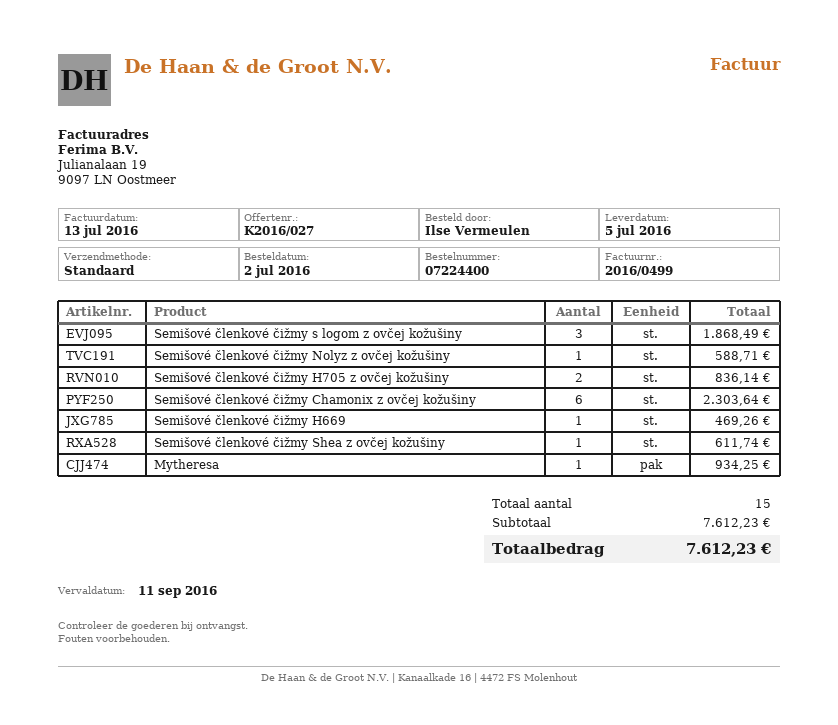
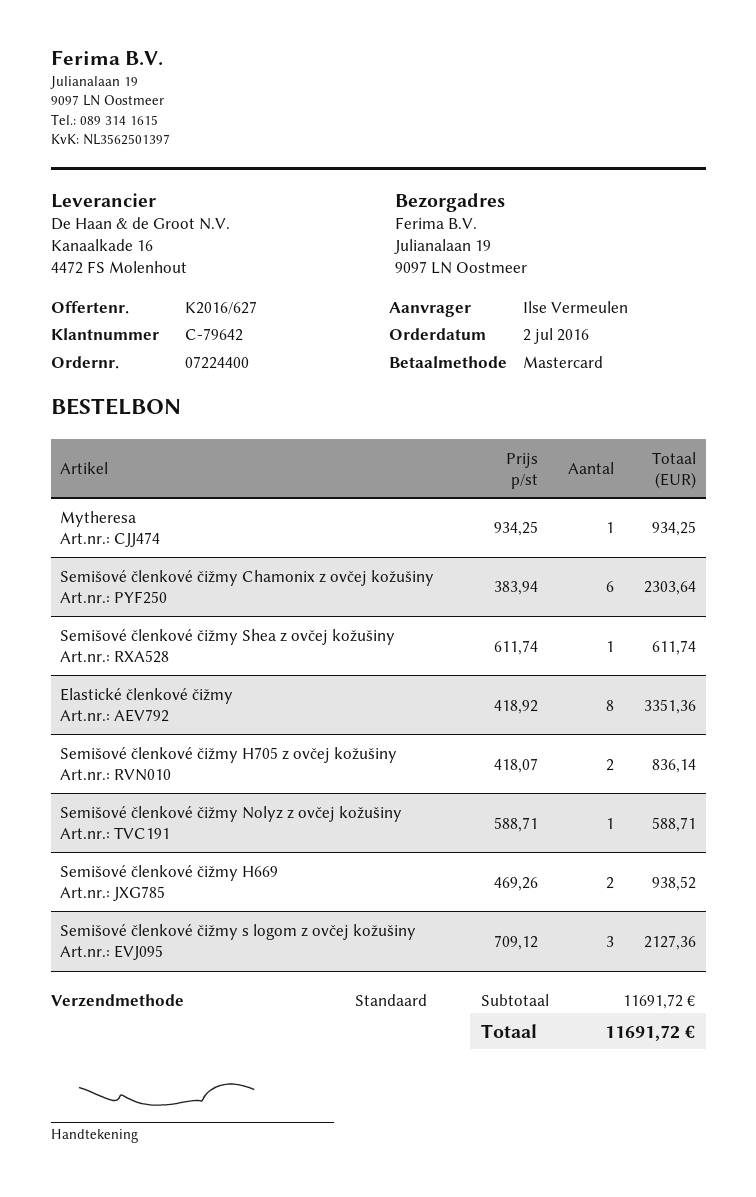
quote number: K2016/027 -> K2016/627
Semišové členkové čižmy s logom z ovčej kožušiny: 3 for 1868.49 -> 3 for 2127.36
Semišové členkové čižmy H669: 1 for 469.26 -> 2 for 938.52
Elastické členkové čižmy: none -> 8 for 3351.36
subtotal: 7612.23 -> 11691.72
total: 7612.23 -> 11691.72

